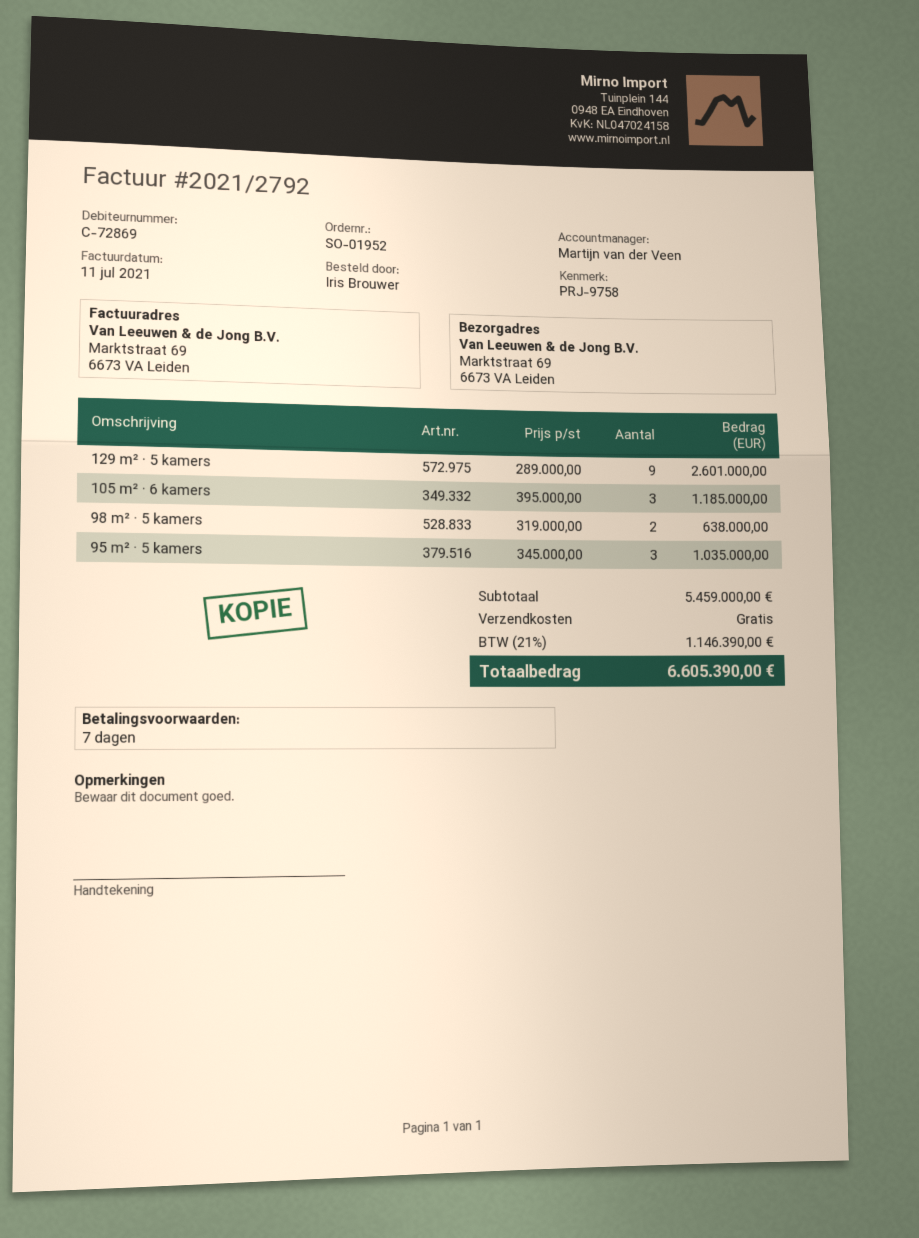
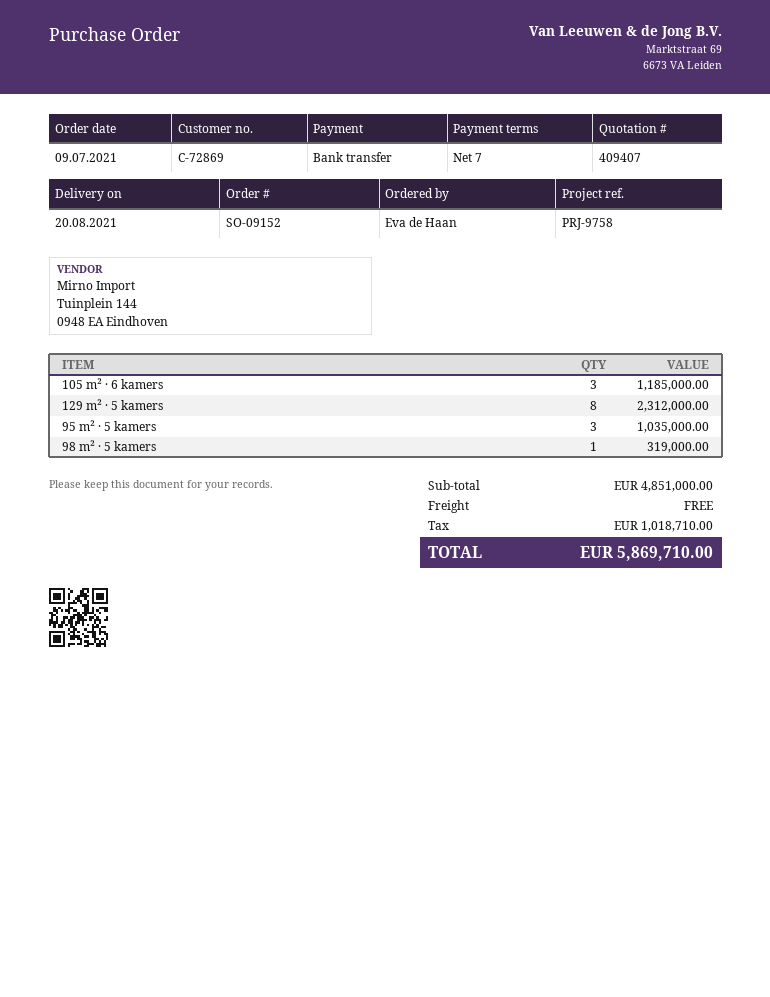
order number: SO-01952 -> SO-09152
ordered by: Iris Brouwer -> Eva de Haan
129 m² · 5 kamers: 9 for 2601000.00 -> 8 for 2312000.00
98 m² · 5 kamers: 2 for 638000.00 -> 1 for 319000.00
subtotal: 5459000.00 -> 4851000.00
tax: 1146390.00 -> 1018710.00
total: 6605390.00 -> 5869710.00

